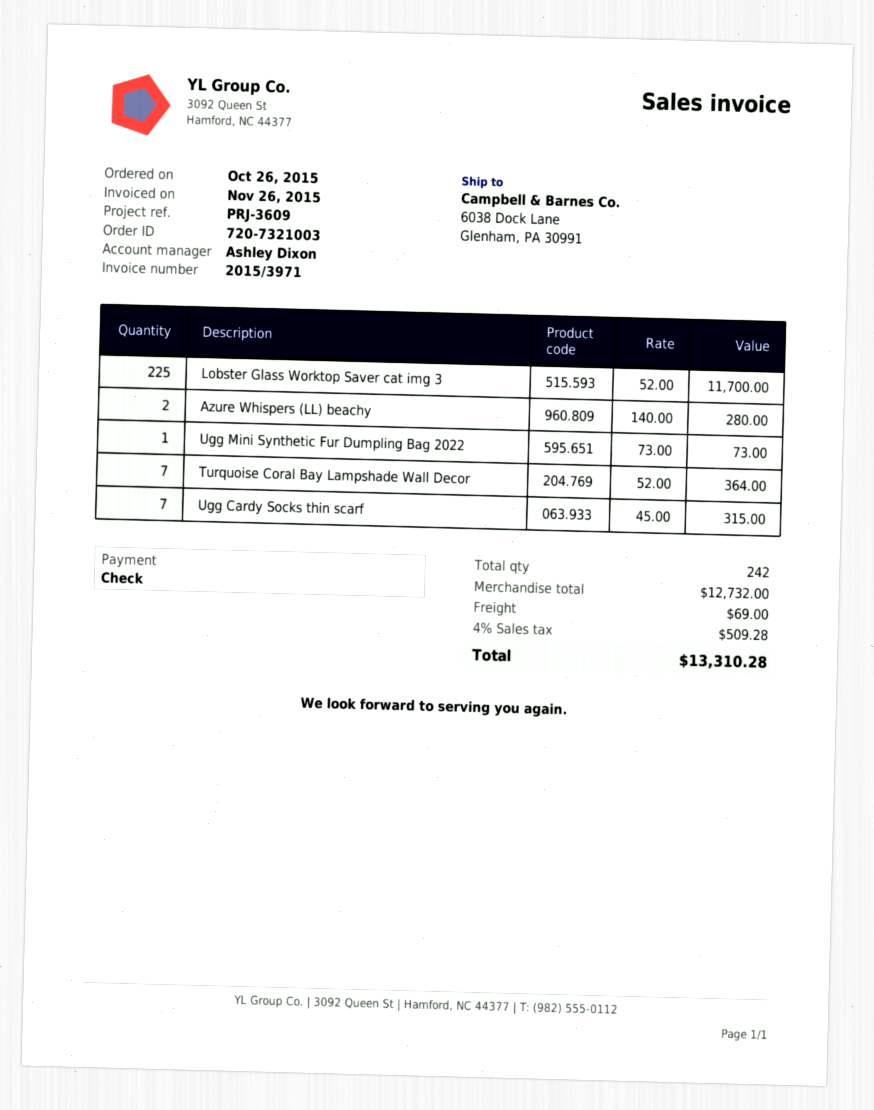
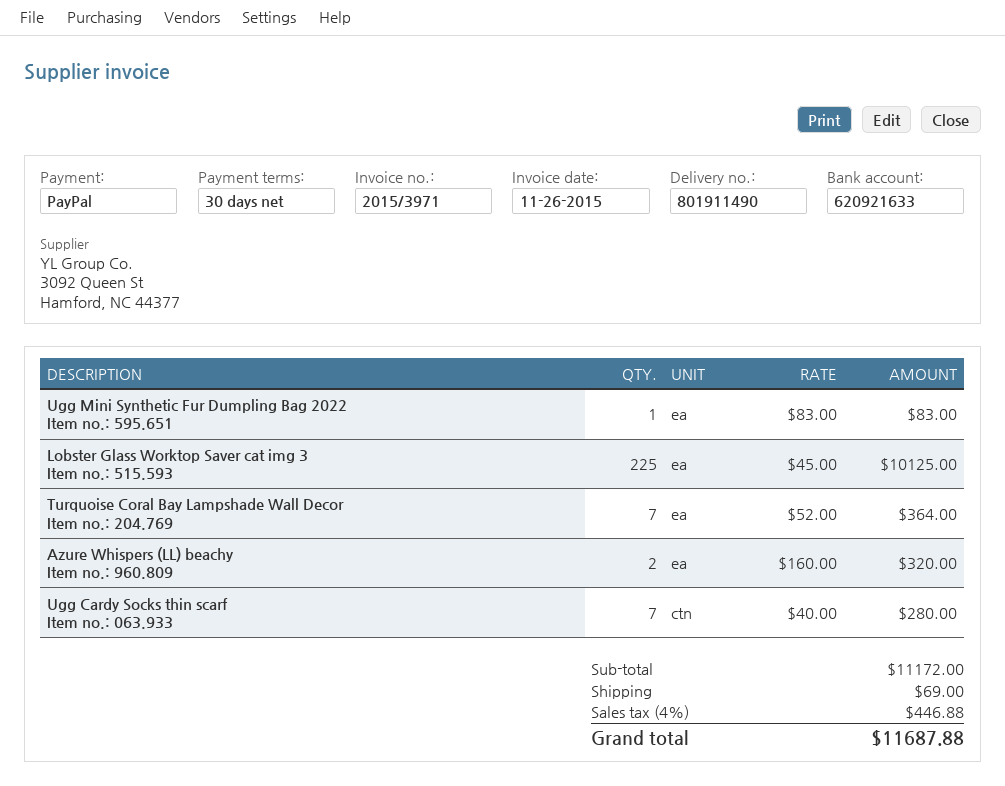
payment method: cheque -> PayPal
Lobster Glass Worktop Saver cat img 3: 225 x 52.00 = 11700.00 -> 225 x 45.00 = 10125.00
Azure Whispers (LL) beachy: 2 x 140.00 = 280.00 -> 2 x 160.00 = 320.00
Ugg Mini Synthetic Fur Dumpling Bag 2022: 1 x 73.00 = 73.00 -> 1 x 83.00 = 83.00
Ugg Cardy Socks thin scarf: 7 x 45.00 = 315.00 -> 7 x 40.00 = 280.00
subtotal: 12732.00 -> 11172.00
tax: 4% = 509.28 -> 4% = 446.88
total: 13310.28 -> 11687.88

